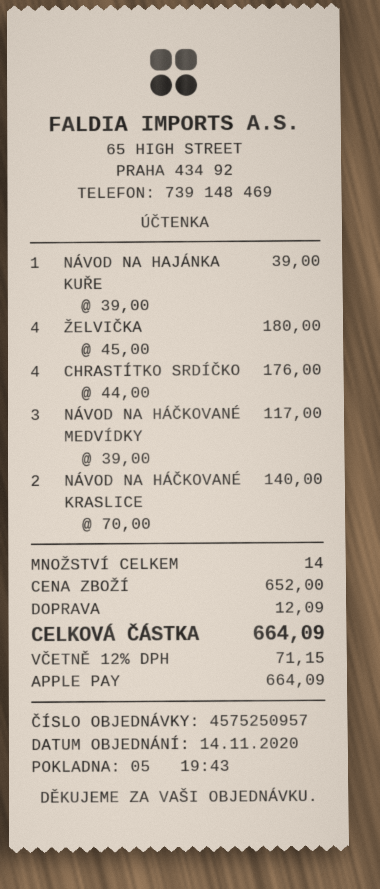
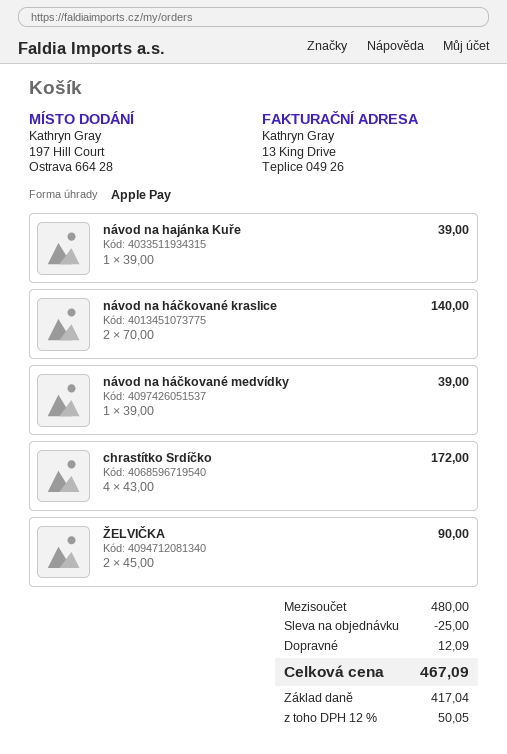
ŽELVIČKA: 4 x 45.00 = 180.00 -> 2 x 45.00 = 90.00
CHRASTÍTKO SRDÍČKO: 4 x 44.00 = 176.00 -> 4 x 43.00 = 172.00
NÁVOD NA HÁČKOVANÉ MEDVÍDKY: 3 x 39.00 = 117.00 -> 1 x 39.00 = 39.00
subtotal: 652.00 -> 480.00
discount: none -> 25.00
tax: 12% = 71.15 -> 12% = 50.05
total: 664.09 -> 467.09

